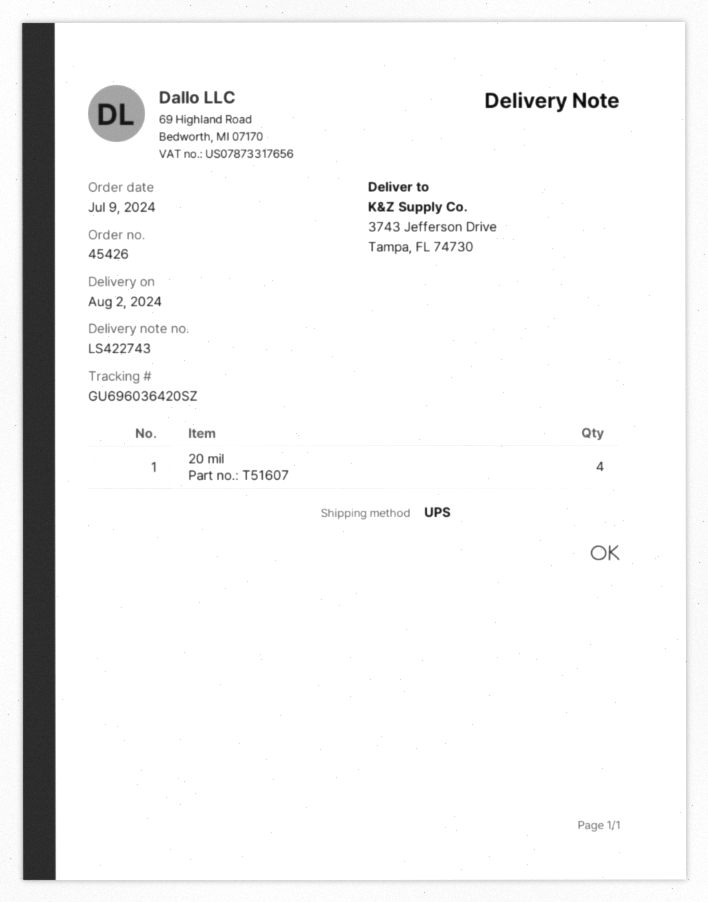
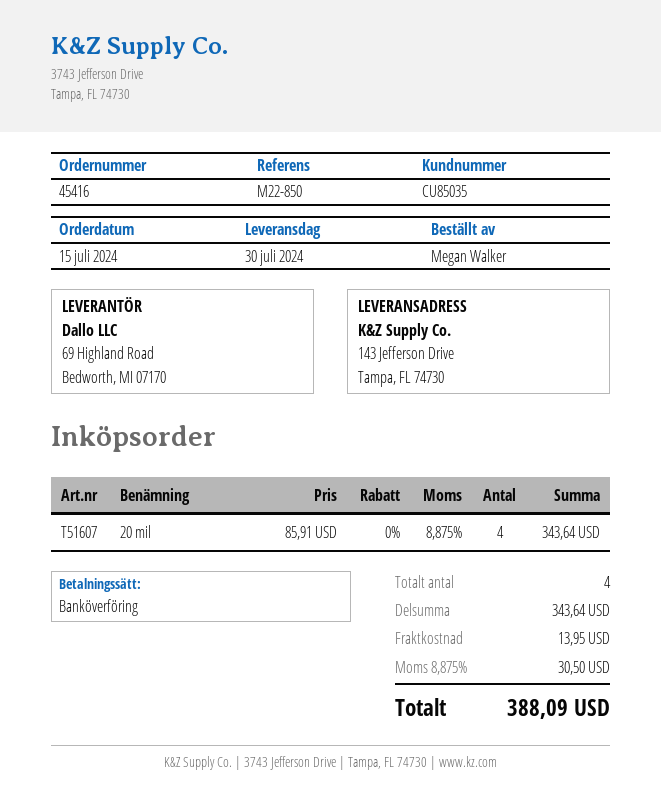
order number: 45426 -> 45416
order date: 2024-07-09 -> 2024-07-15
delivery date: 2024-08-02 -> 2024-07-30
ship to: 3743 Jefferson Drive, Tampa, FL 74730 -> 143 Jefferson Drive, Tampa, FL 74730

